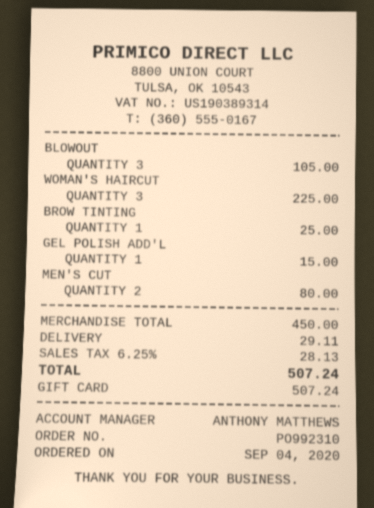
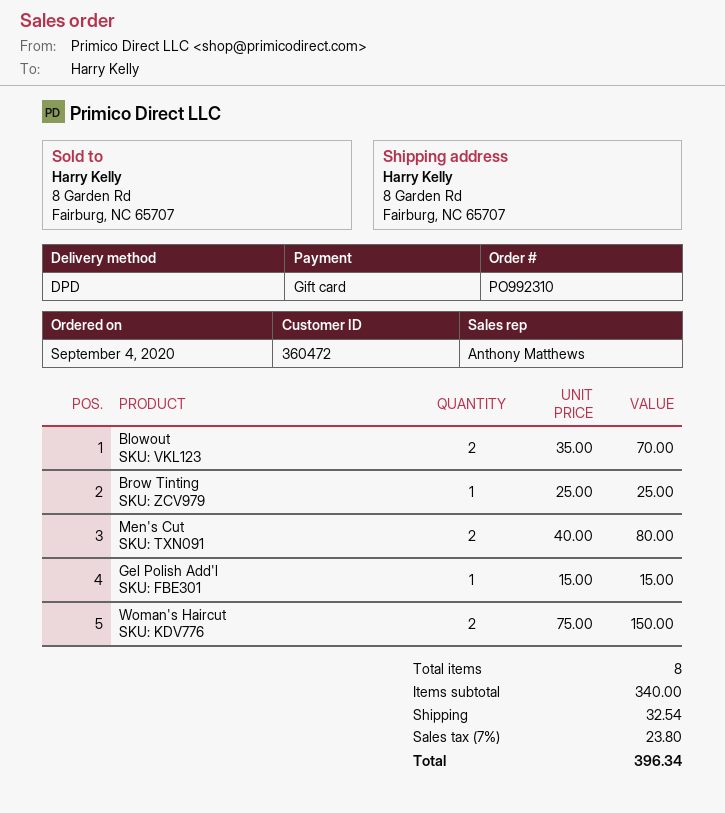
BLOWOUT: 3 for 105.00 -> 2 for 70.00
WOMAN'S HAIRCUT: 3 for 225.00 -> 2 for 150.00
subtotal: 450.00 -> 340.00
shipping: 29.11 -> 32.54
tax: 6.25% = 28.13 -> 7% = 23.80
total: 507.24 -> 396.34

